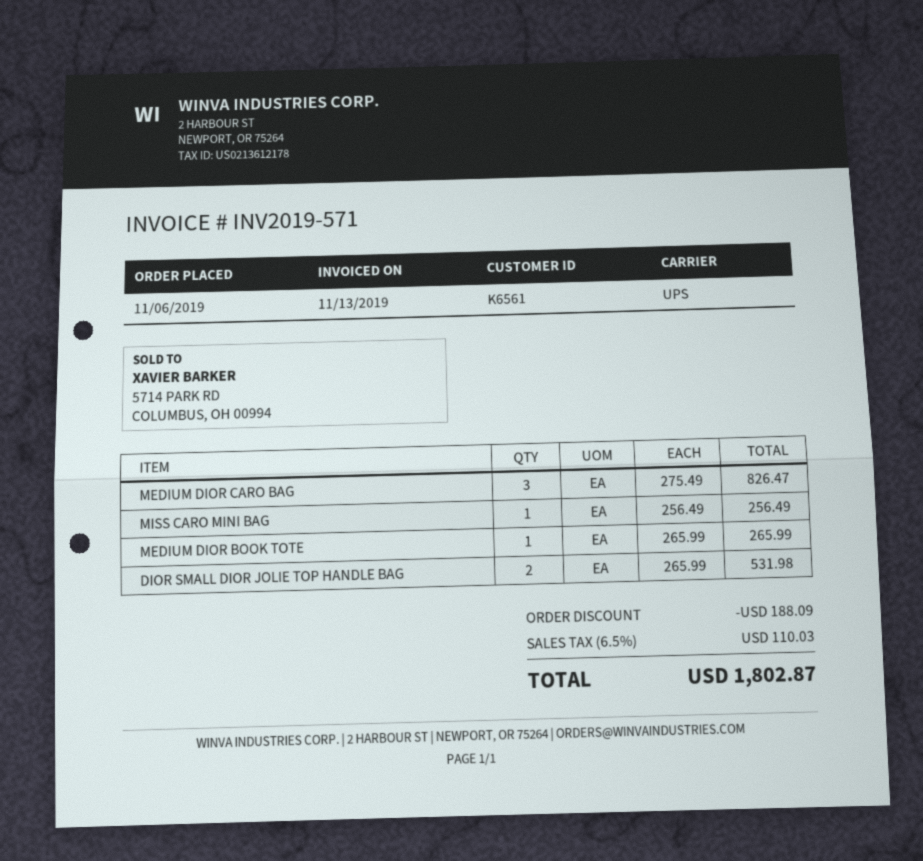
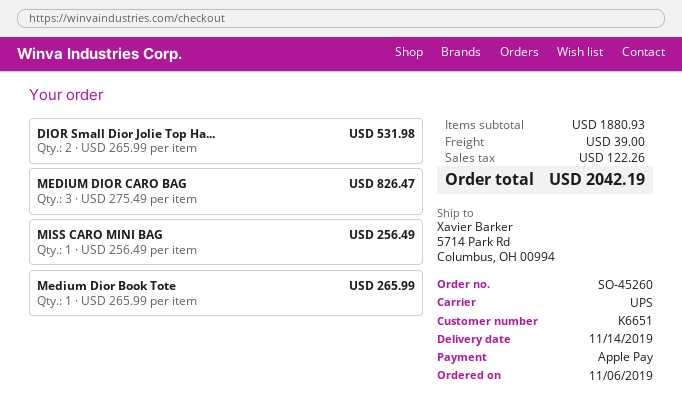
customer number: K6561 -> K6651
discount: 188.09 -> none
shipping: none -> 39.00
tax: 110.03 -> 122.26
total: 1802.87 -> 2042.19

